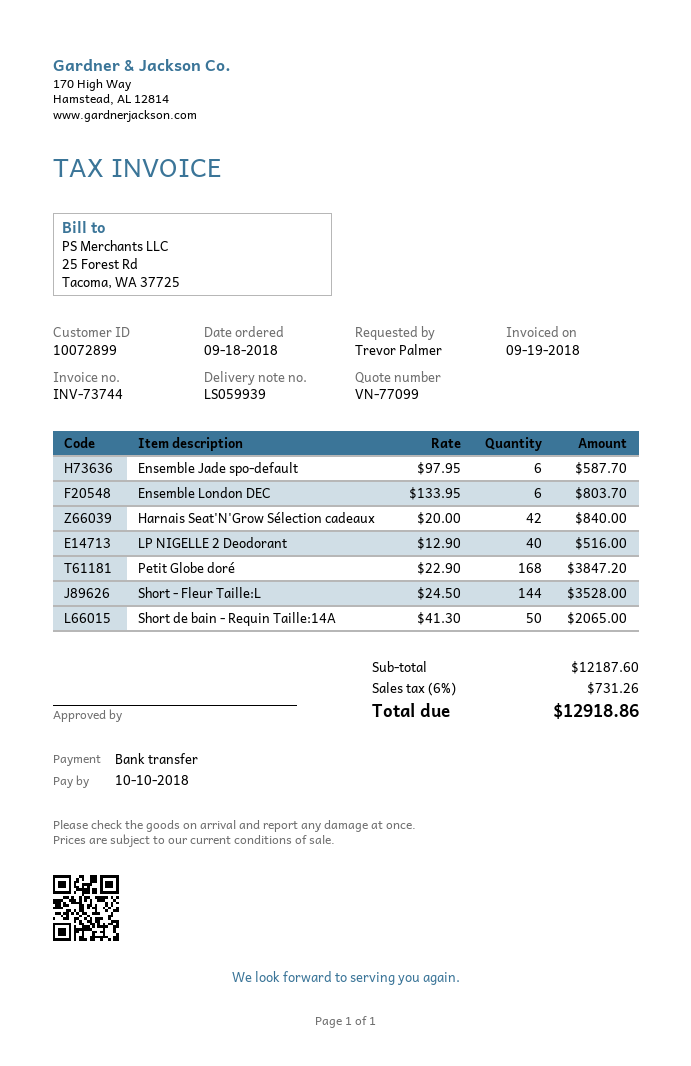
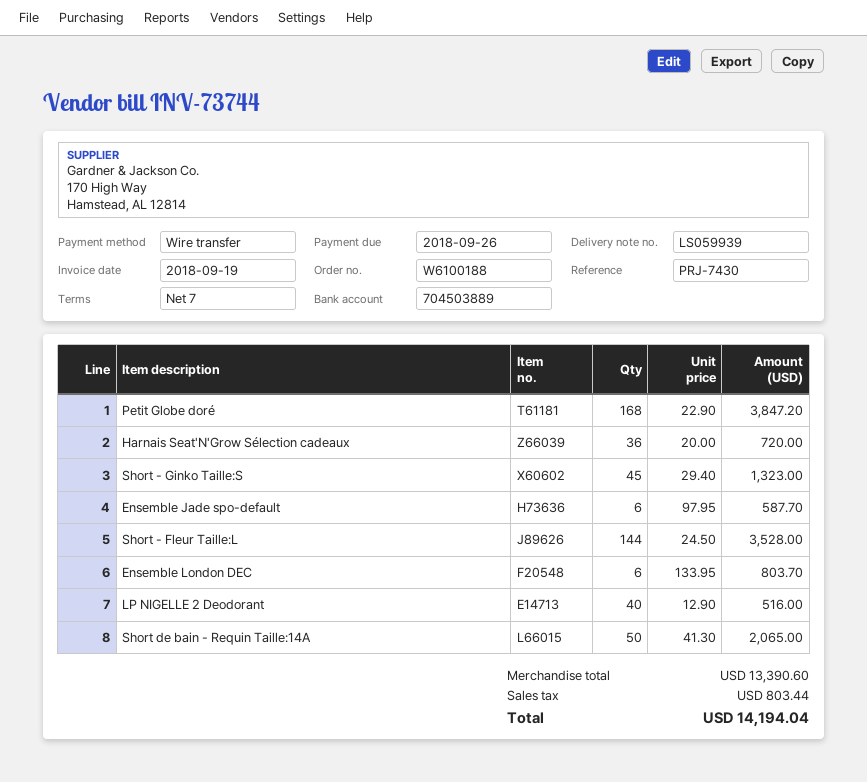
due date: 2018-10-10 -> 2018-09-26
Harnais Seat'N'Grow Sélection cadeaux: 42 x 20.00 = 840.00 -> 36 x 20.00 = 720.00
Short - Ginko Taille:S: none -> 45 x 29.40 = 1323.00
subtotal: 12187.60 -> 13390.60
tax: 731.26 -> 803.44
total: 12918.86 -> 14194.04

